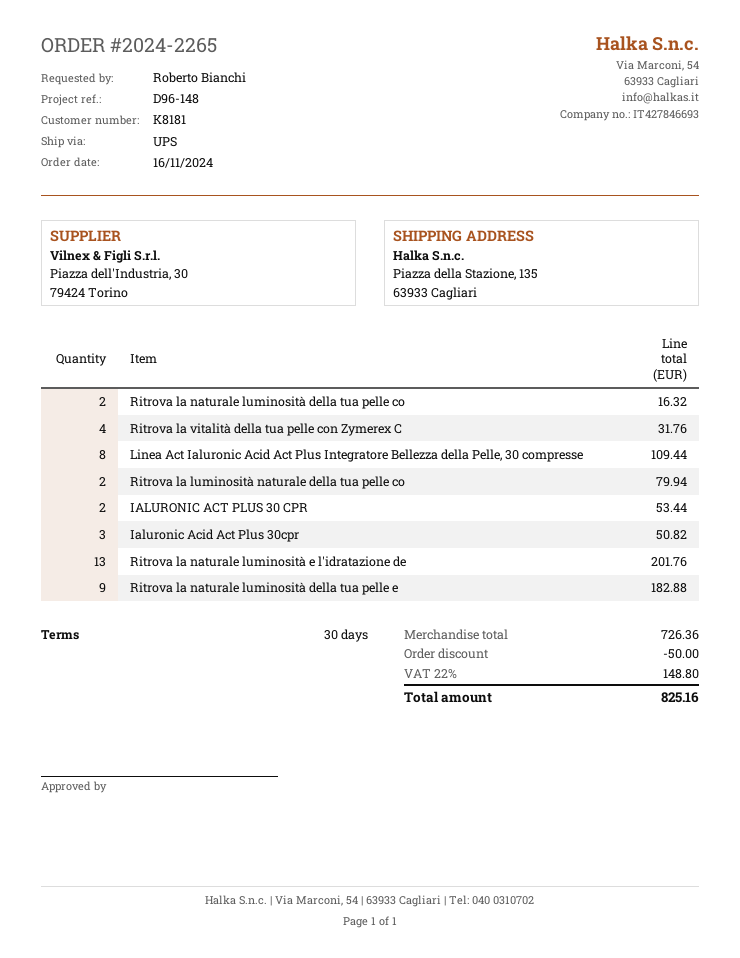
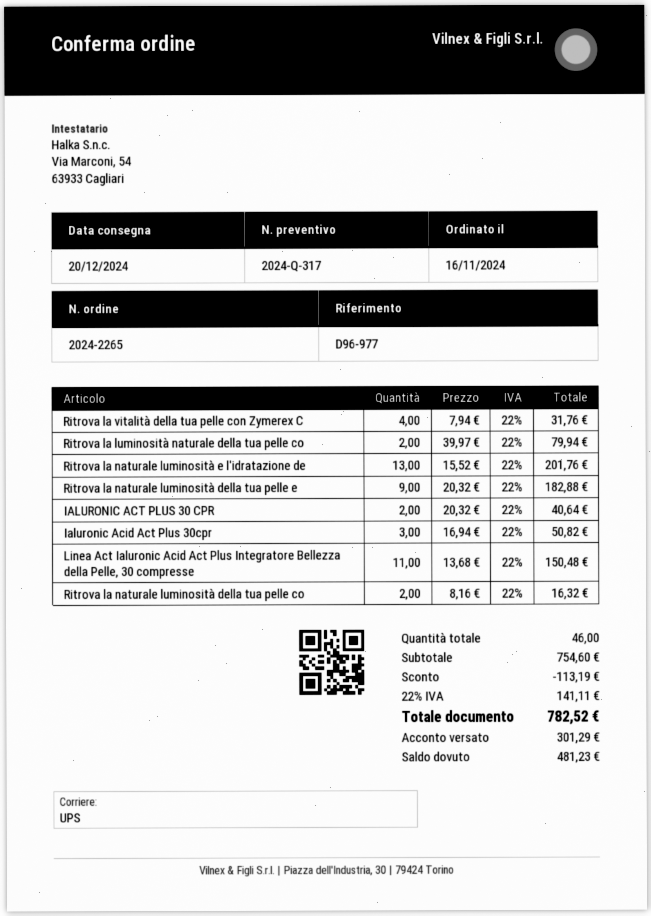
reference: D96-148 -> D96-977
Linea Act Ialuronic Acid Act Plus Integratore Bellezza della Pelle, 30 compresse: 8 for 109.44 -> 11 for 150.48
IALURONIC ACT PLUS 30 CPR: 2 for 53.44 -> 2 for 40.64
subtotal: 726.36 -> 754.60
discount: 50.00 -> 113.19
tax: 22% = 148.80 -> 22% = 141.11
total: 825.16 -> 782.52

